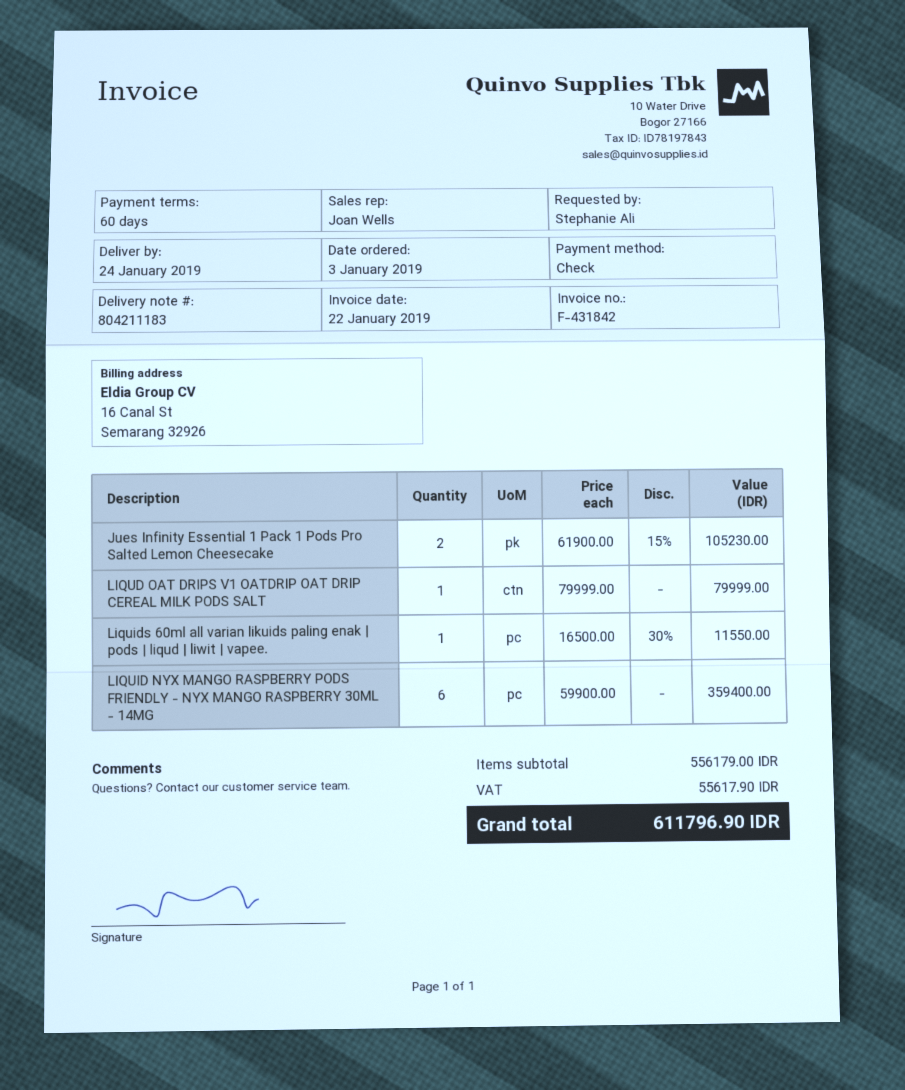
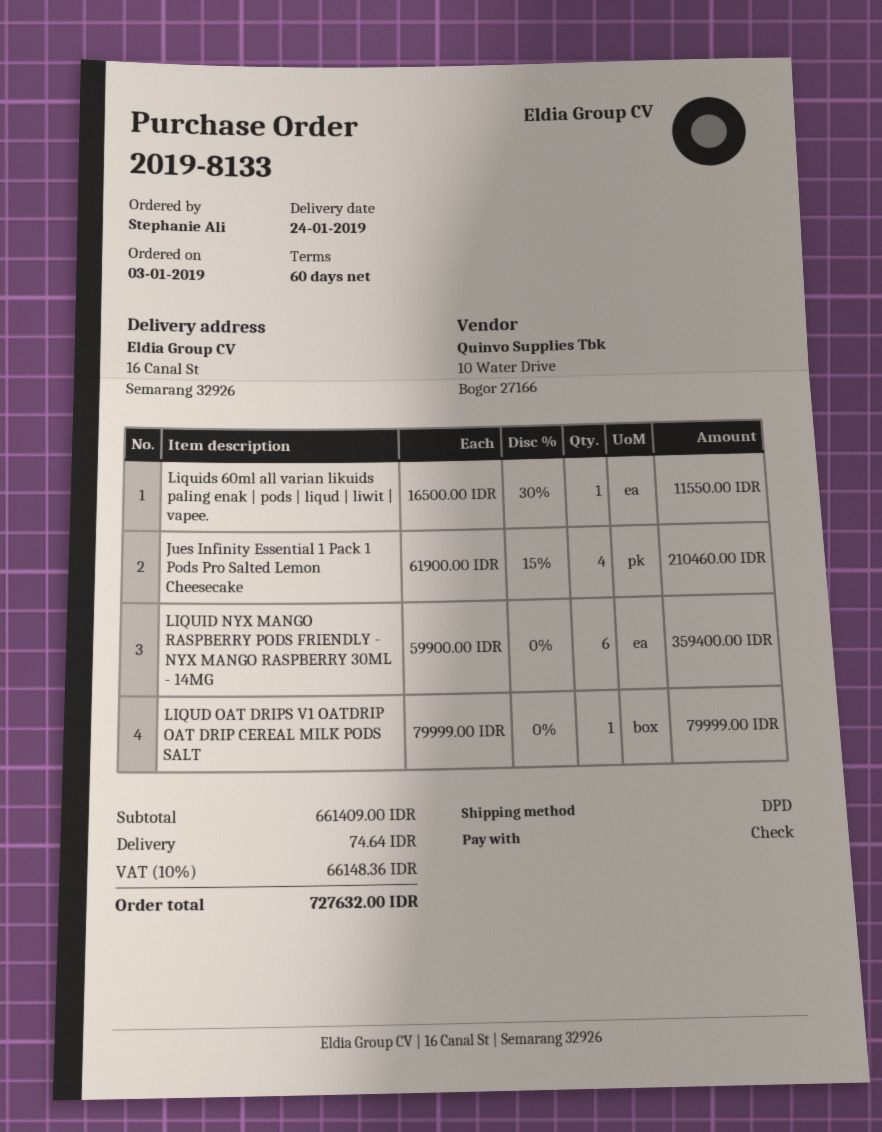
Jues Infinity Essential 1 Pack 1 Pods Pro Salted Lemon Cheesecake: 2 x 61900.00 - 15% = 105230.00 -> 4 x 61900.00 - 15% = 210460.00
subtotal: 556179.00 -> 661409.00
shipping: none -> 74.64
tax: 55617.90 -> 66148.36
total: 611796.90 -> 727632.00

